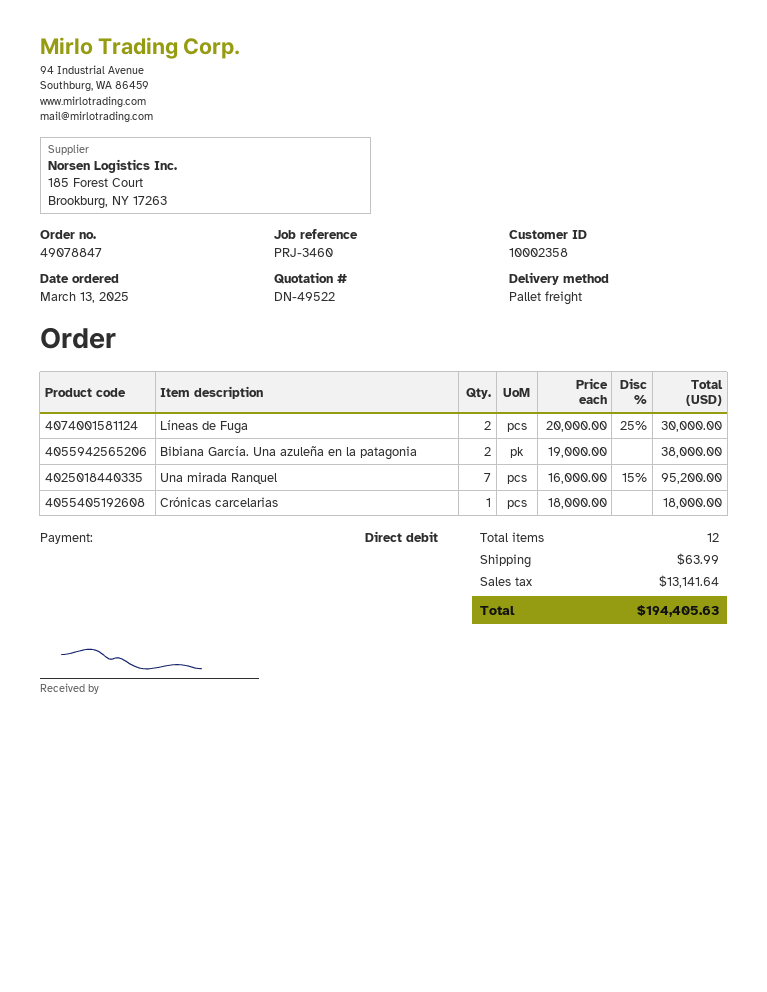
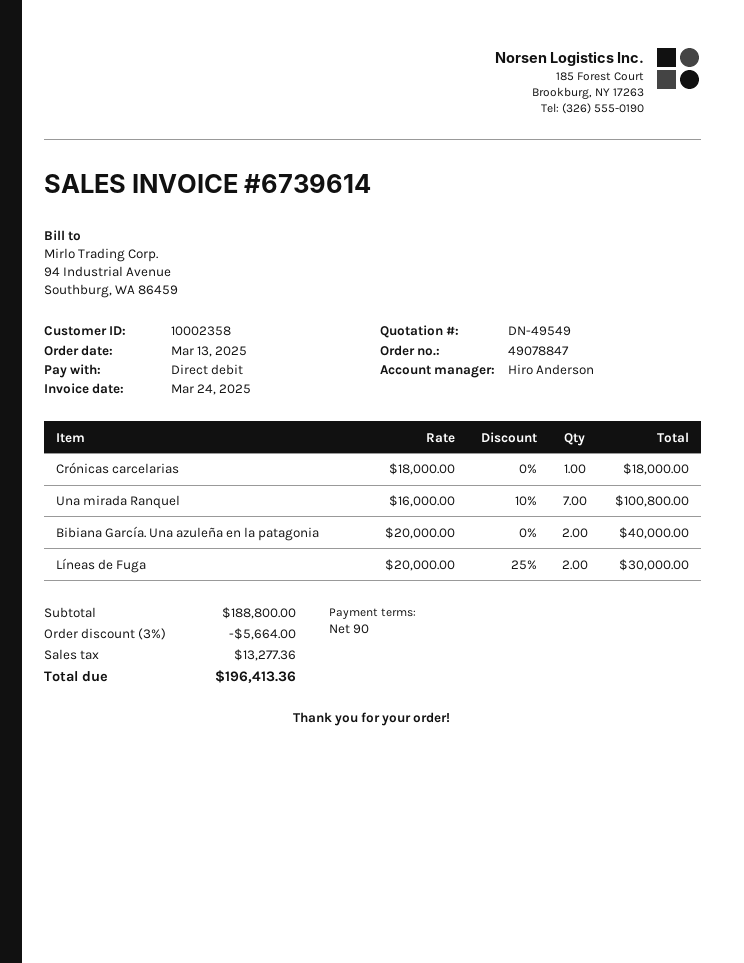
quote number: DN-49522 -> DN-49549
Bibiana García. Una azuleña en la patagonia: 2 x 19000.00 = 38000.00 -> 2 x 20000.00 = 40000.00
Una mirada Ranquel: 7 x 16000.00 - 15% = 95200.00 -> 7 x 16000.00 - 10% = 100800.00
discount: none -> 3% = 5664.00
shipping: 63.99 -> none
tax: 13141.64 -> 13277.36
total: 194405.63 -> 196413.36

